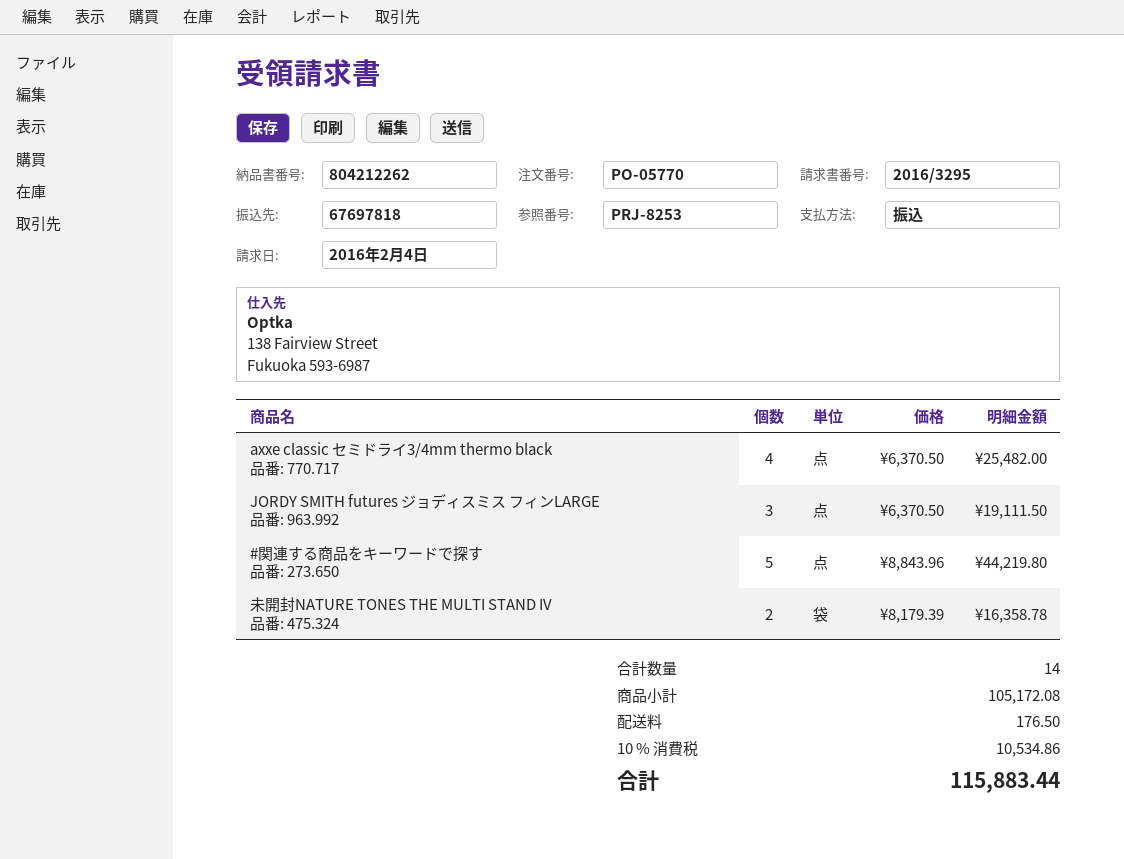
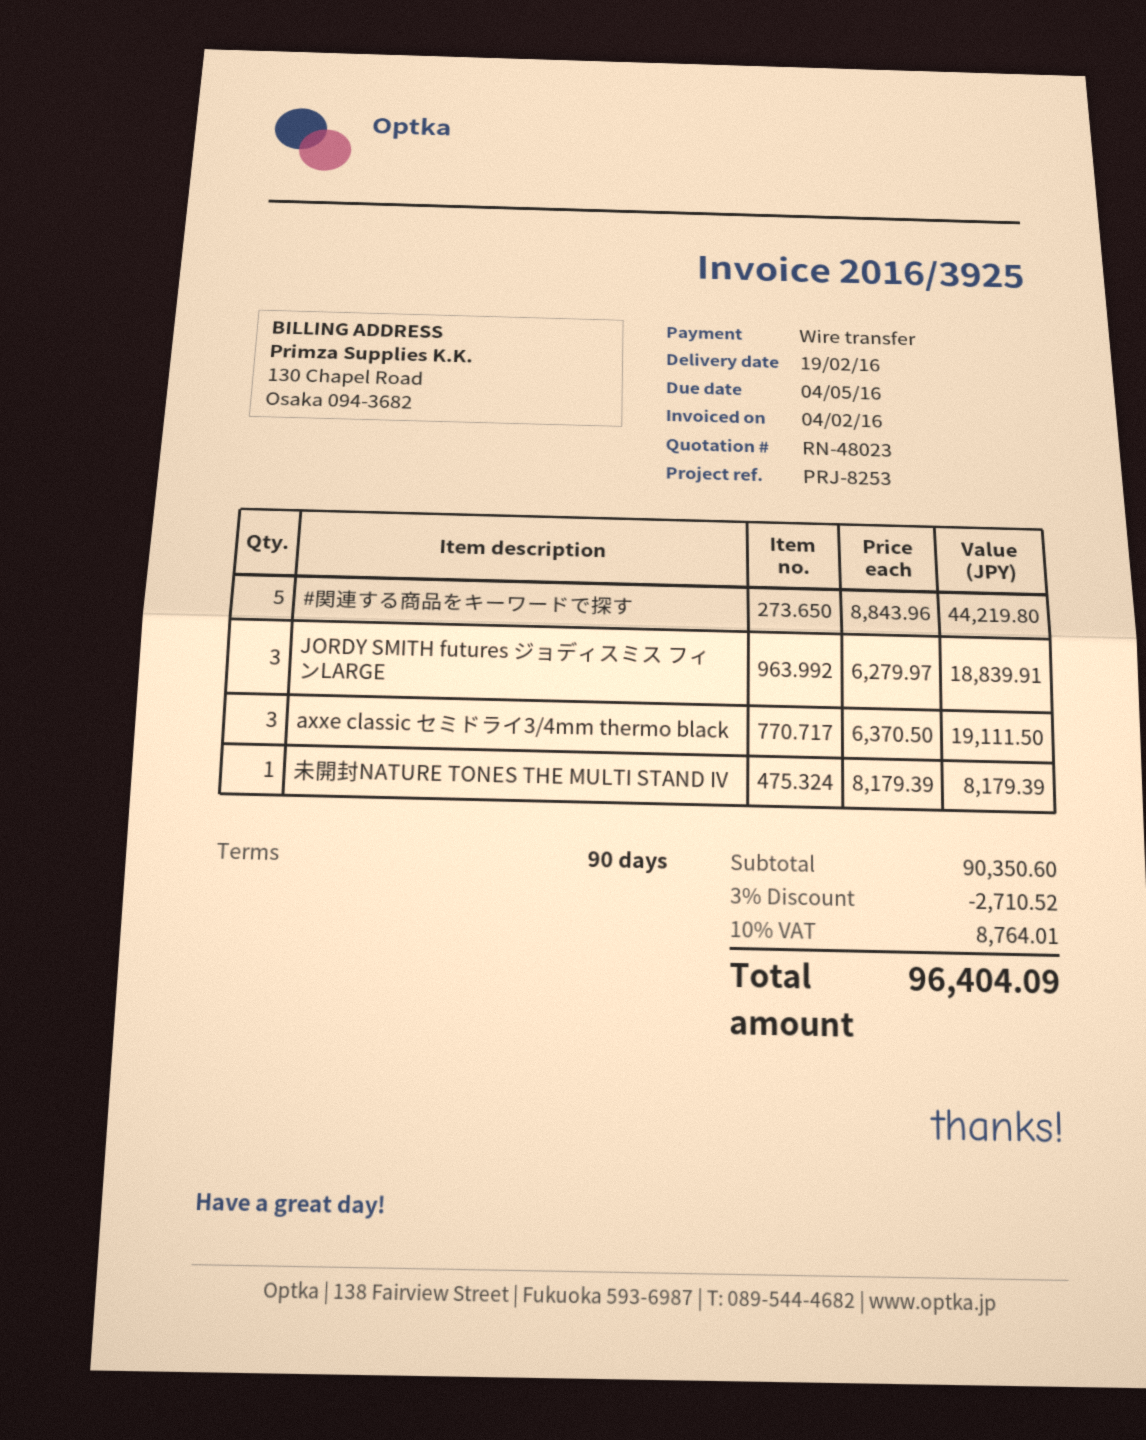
invoice number: 2016/3295 -> 2016/3925
axxe classic セミドライ3/4mm thermo black: 4 x 6370.50 = 25482.00 -> 3 x 6370.50 = 19111.50
JORDY SMITH futures ジョディスミス フィンLARGE: 3 x 6370.50 = 19111.50 -> 3 x 6279.97 = 18839.91
未開封NATURE TONES THE MULTI STAND IV: 2 x 8179.39 = 16358.78 -> 1 x 8179.39 = 8179.39
subtotal: 105172.08 -> 90350.60
discount: none -> 3% = 2710.52
shipping: 176.50 -> none
tax: 10% = 10534.86 -> 10% = 8764.01
total: 115883.44 -> 96404.09

